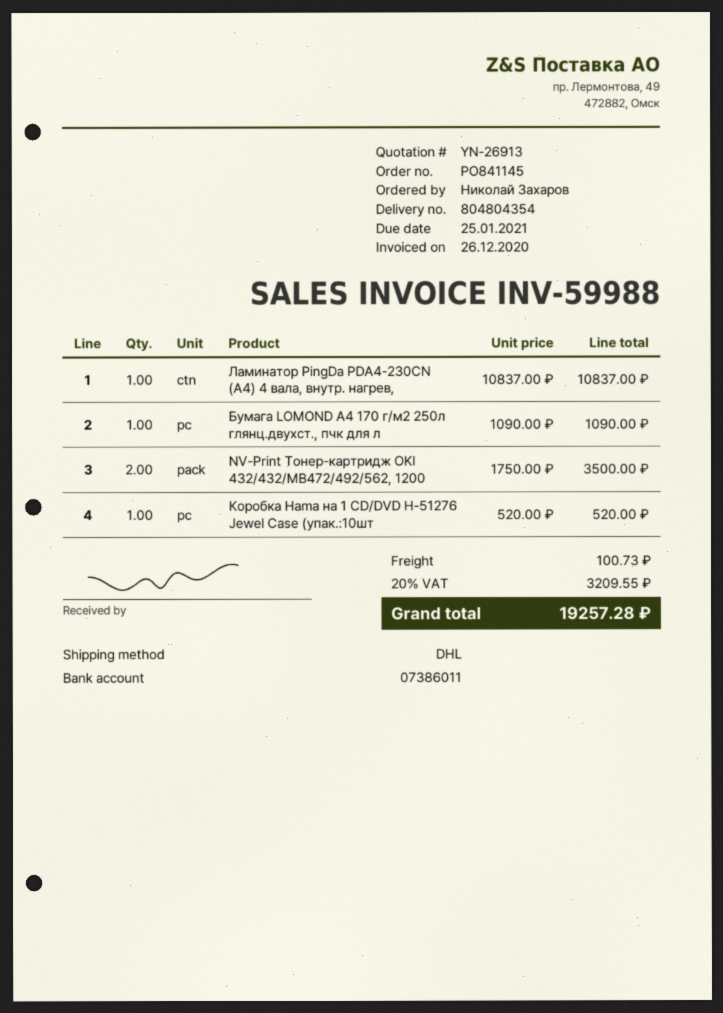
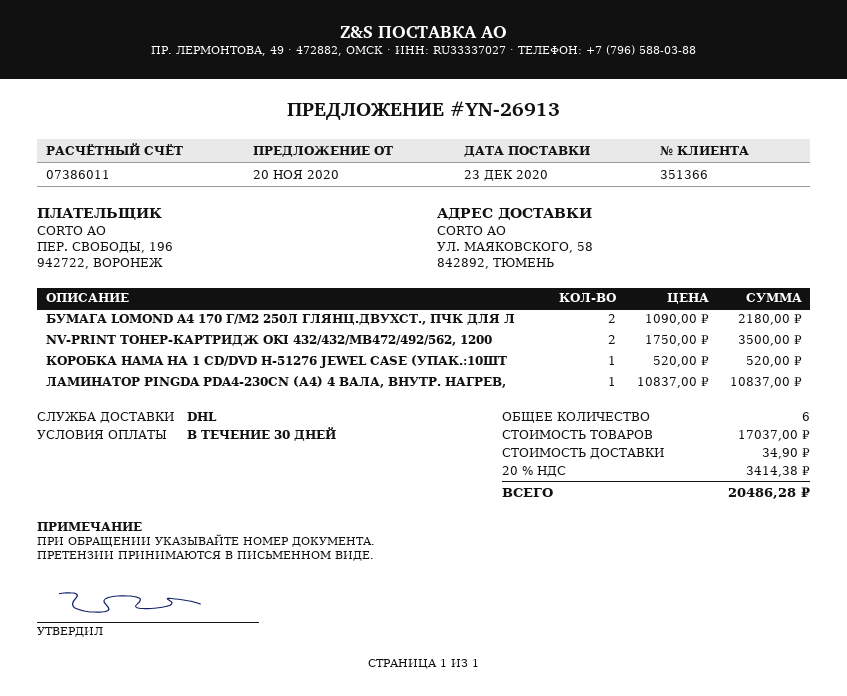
Бумага LOMOND A4 170 г/м2 250л глянц.двухст., пчк для л: 1 x 1090.00 = 1090.00 -> 2 x 1090.00 = 2180.00
shipping: 100.73 -> 34.90
tax: 20% = 3209.55 -> 20% = 3414.38
total: 19257.28 -> 20486.28

